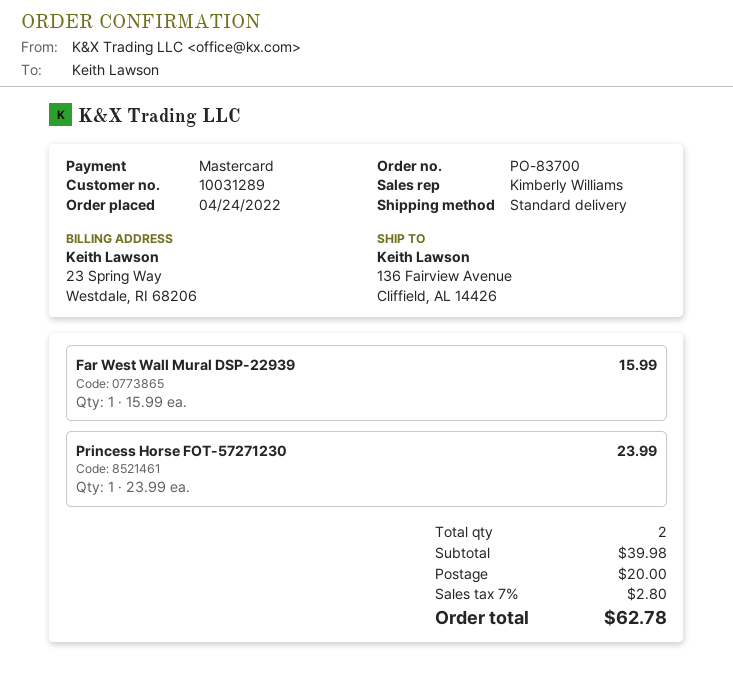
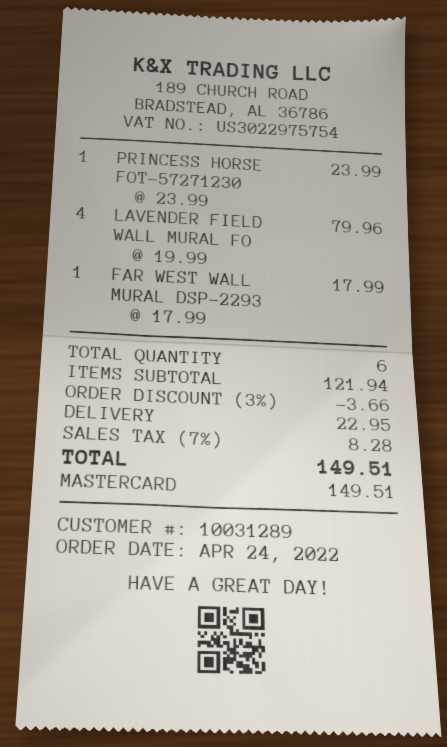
Far West Wall Mural DSP-22939: 1 x 15.99 = 15.99 -> 1 x 17.99 = 17.99
LAVENDER FIELD WALL MURAL FO: none -> 4 x 19.99 = 79.96
total quantity: 2 -> 6
subtotal: 39.98 -> 121.94
discount: none -> 3% = 3.66
shipping: 20.00 -> 22.95
tax: 7% = 2.80 -> 7% = 8.28
total: 62.78 -> 149.51

